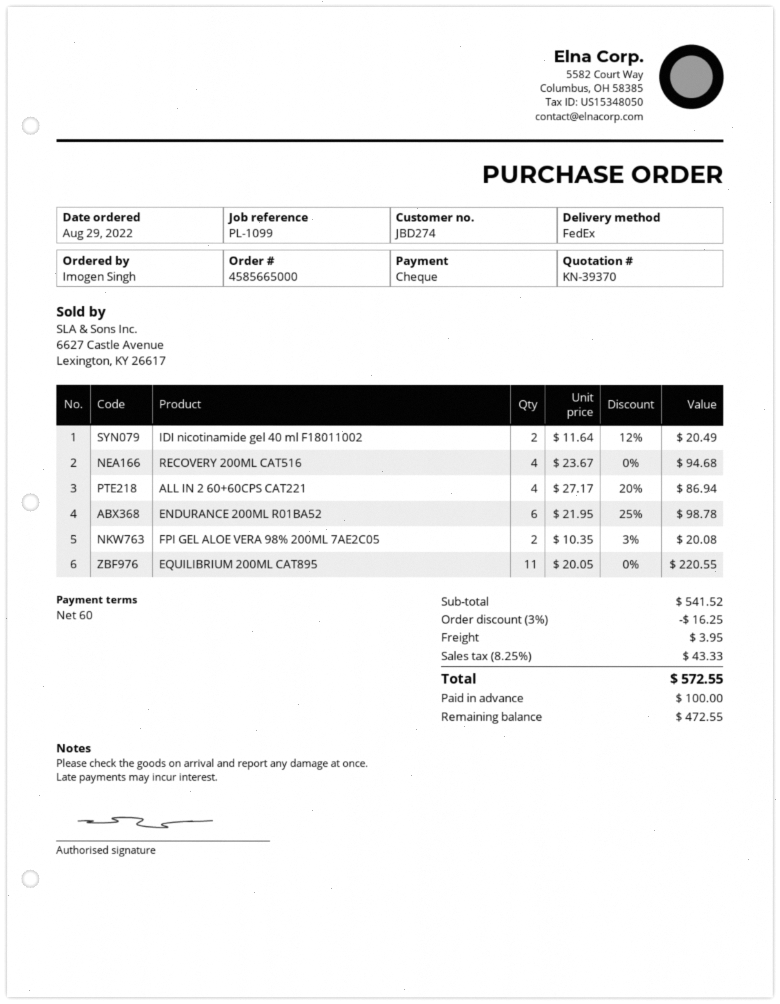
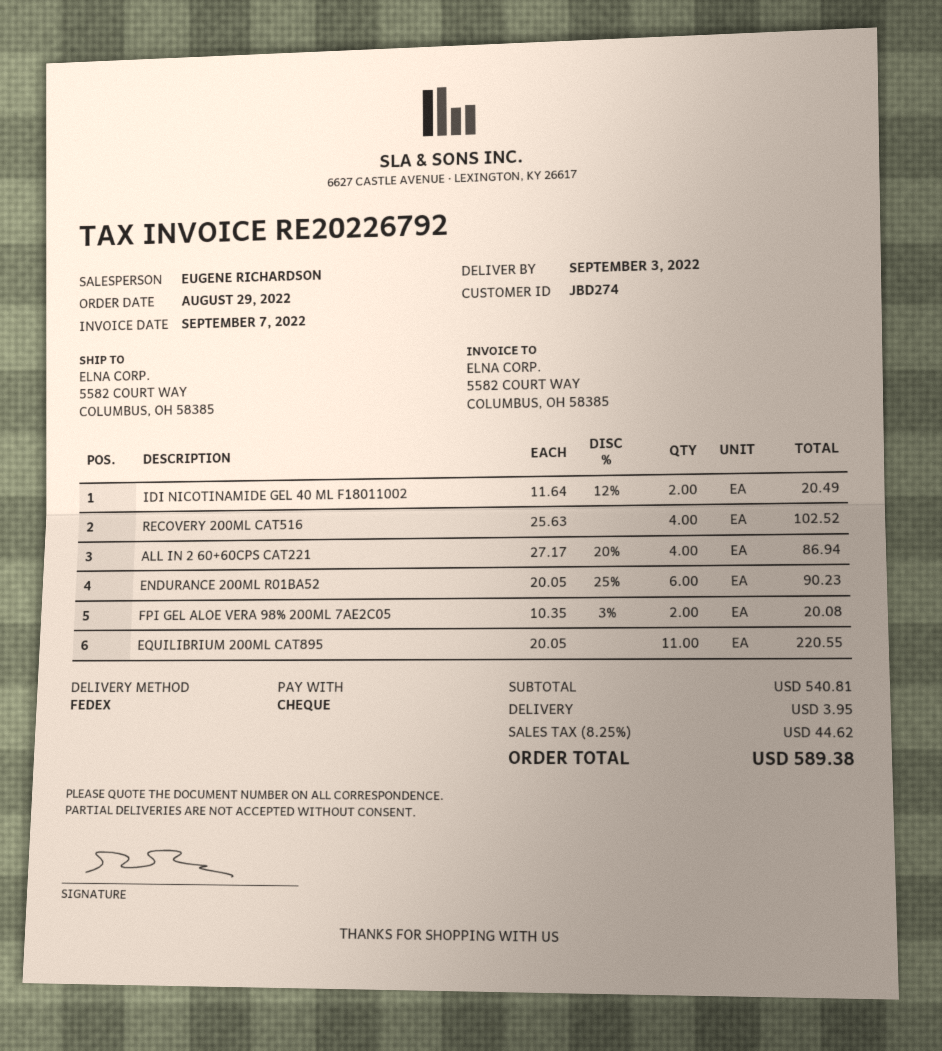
RECOVERY 200ML CAT516: 4 x 23.67 = 94.68 -> 4 x 25.63 = 102.52
ENDURANCE 200ML R01BA52: 6 x 21.95 - 25% = 98.78 -> 6 x 20.05 - 25% = 90.23
subtotal: 541.52 -> 540.81
discount: 3% = 16.25 -> none
tax: 8.25% = 43.33 -> 8.25% = 44.62
total: 572.55 -> 589.38

